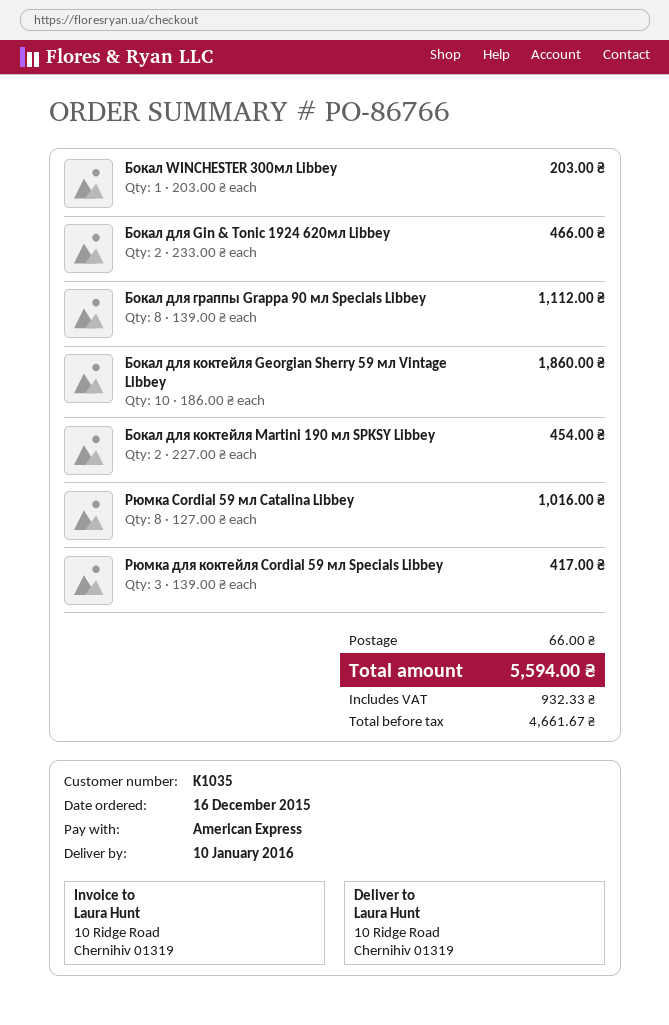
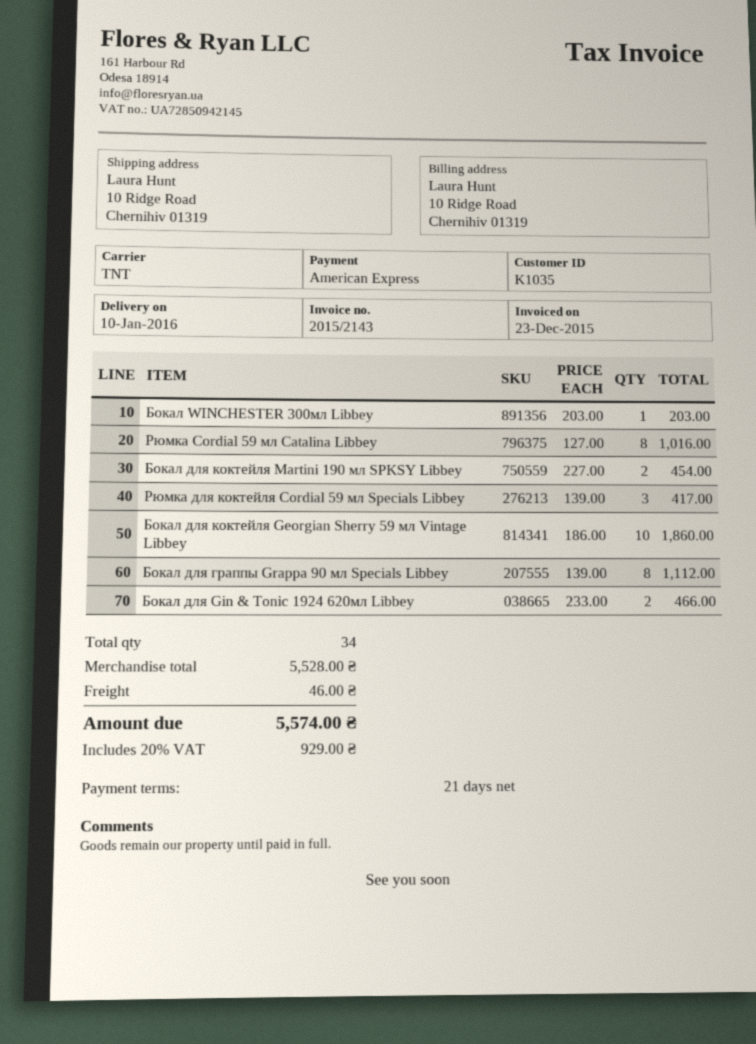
shipping: 66.00 -> 46.00
tax: 932.33 -> 929.00
total: 5594.00 -> 5574.00

